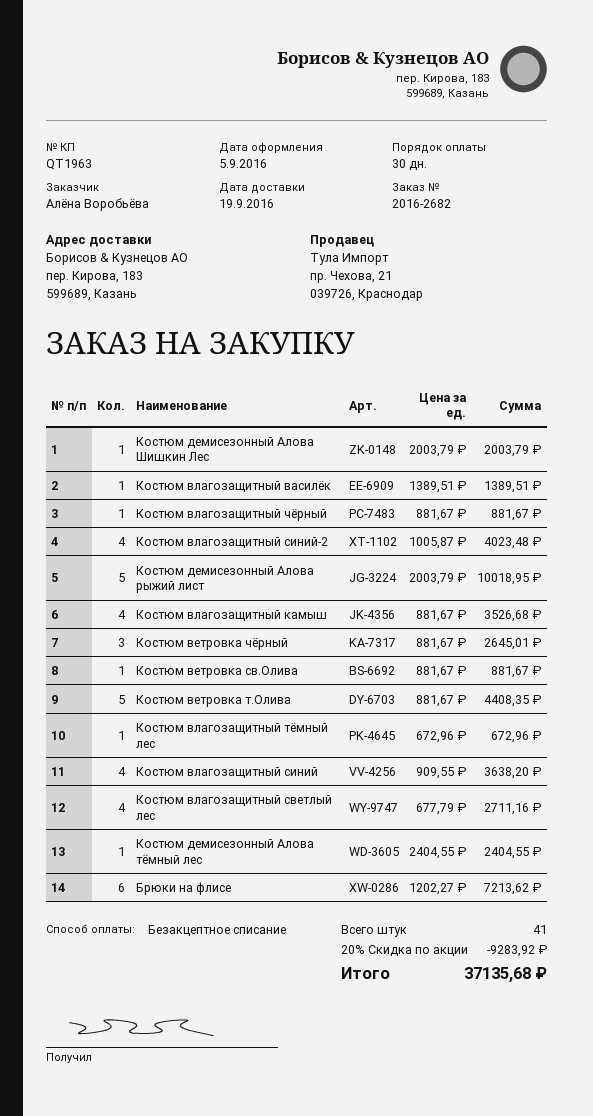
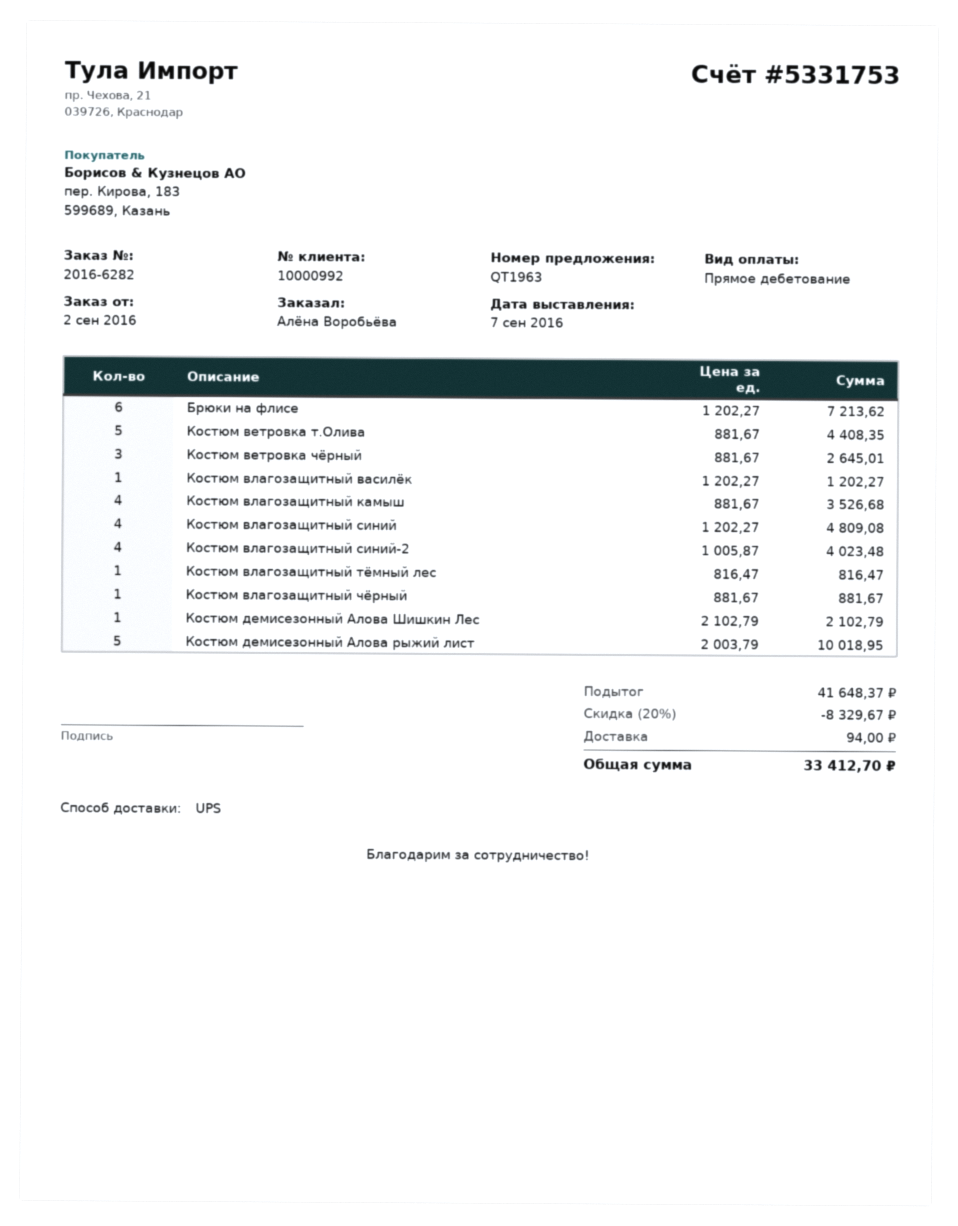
order number: 2016-2682 -> 2016-6282
order date: 2016-09-05 -> 2016-09-02
Костюм демисезонный Алова Шишкин Лес: 1 x 2003.79 = 2003.79 -> 1 x 2102.79 = 2102.79
Костюм влагозащитный василёк: 1 x 1389.51 = 1389.51 -> 1 x 1202.27 = 1202.27
Костюм ветровка св.Олива: 1 x 881.67 = 881.67 -> none
Костюм влагозащитный тёмный лес: 1 x 672.96 = 672.96 -> 1 x 816.47 = 816.47
Костюм влагозащитный синий: 4 x 909.55 = 3638.20 -> 4 x 1202.27 = 4809.08
Костюм влагозащитный светлый лес: 4 x 677.79 = 2711.16 -> none
Костюм демисезонный Алова тёмный лес: 1 x 2404.55 = 2404.55 -> none
discount: 20% = 9283.92 -> 20% = 8329.67
shipping: none -> 94.00
total: 37135.68 -> 33412.70

